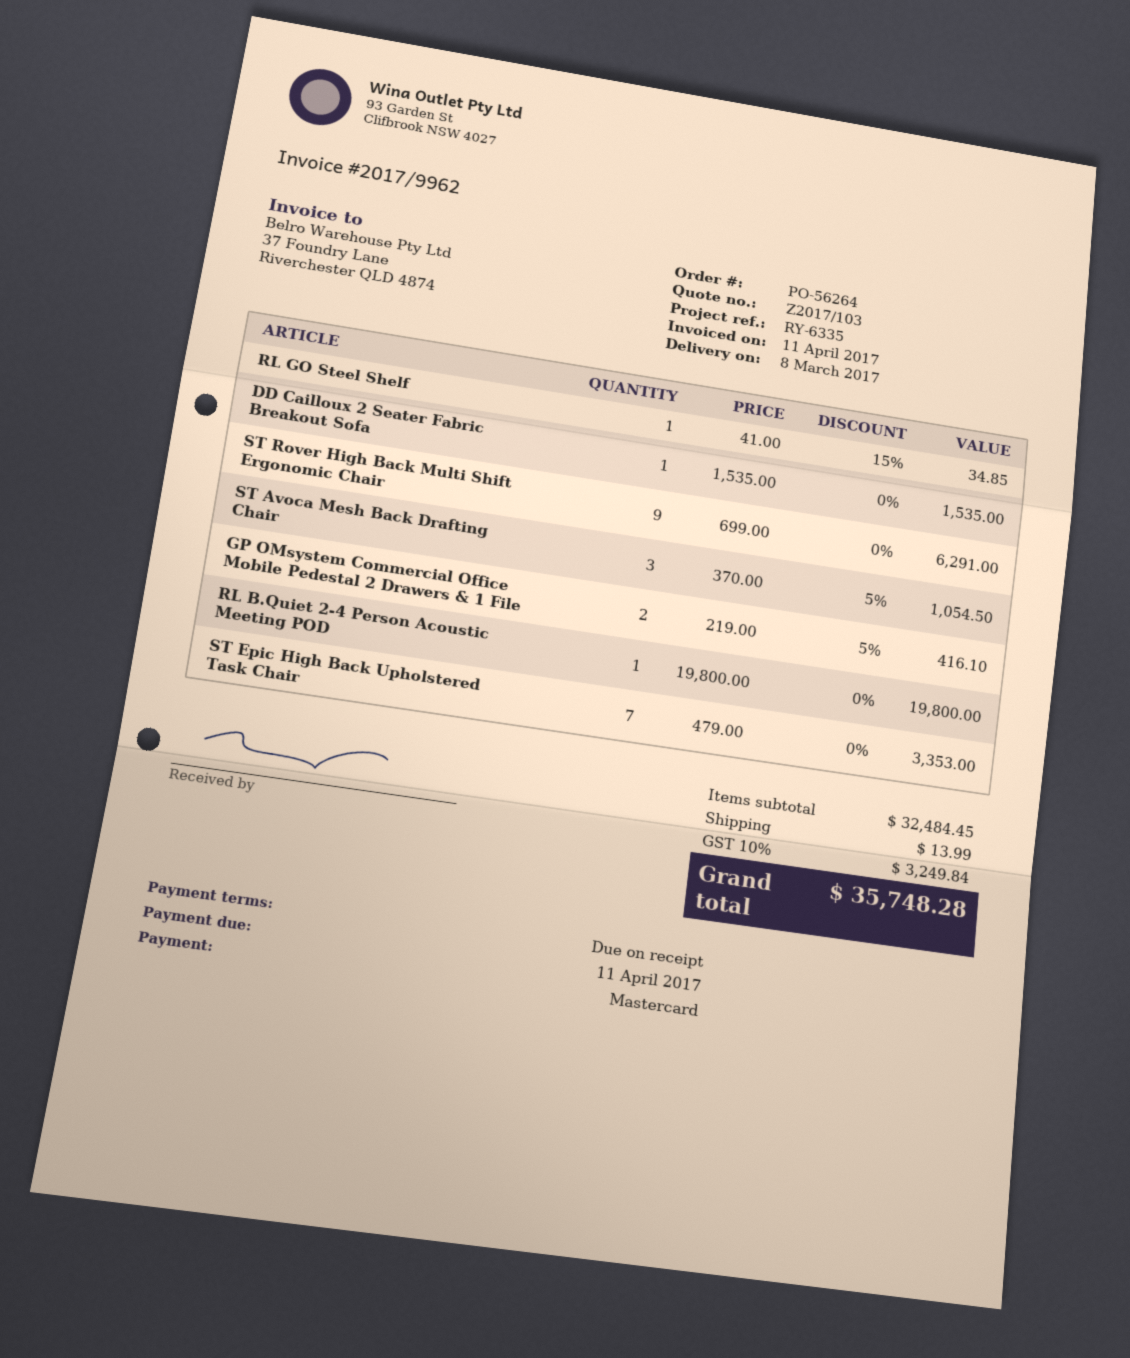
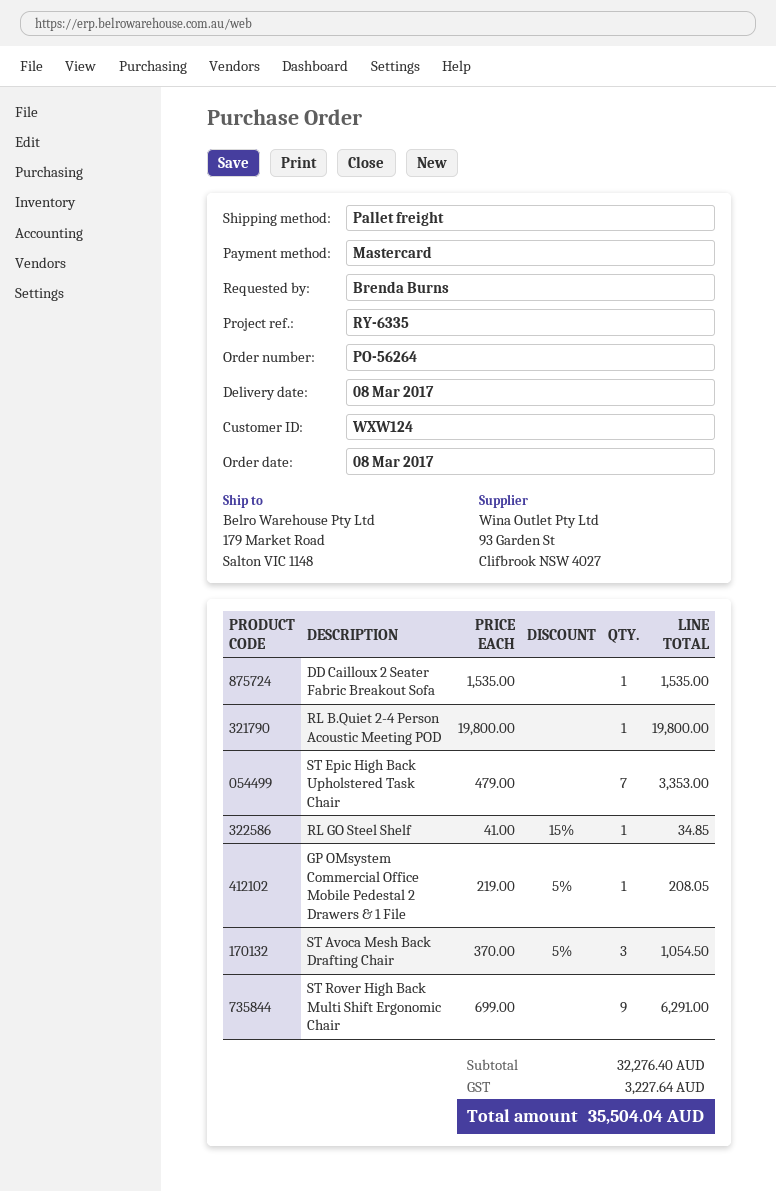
GP OMsystem Commercial Office Mobile Pedestal 2 Drawers & 1 File: 2 x 219.00 - 5% = 416.10 -> 1 x 219.00 - 5% = 208.05
subtotal: 32484.45 -> 32276.40
shipping: 13.99 -> none
tax: 3249.84 -> 3227.64
total: 35748.28 -> 35504.04

